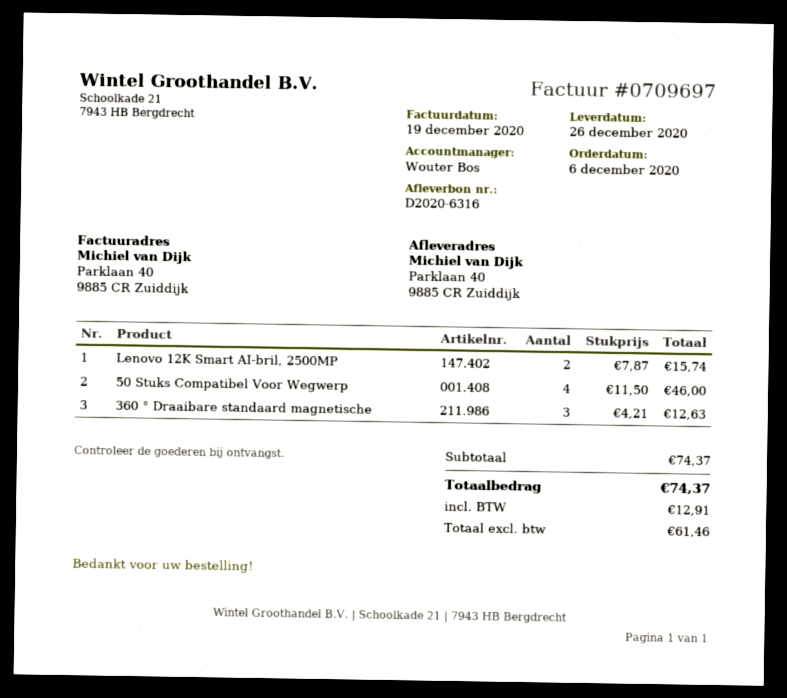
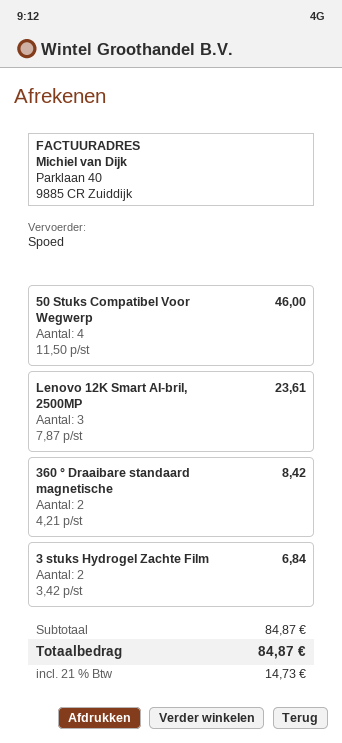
Lenovo 12K Smart AI-bril, 2500MP: 2 x 7.87 = 15.74 -> 3 x 7.87 = 23.61
360 ° Draaibare standaard magnetische: 3 x 4.21 = 12.63 -> 2 x 4.21 = 8.42
3 stuks Hydrogel Zachte Film: none -> 2 x 3.42 = 6.84
subtotal: 74.37 -> 84.87
tax: 12.91 -> 14.73
total: 74.37 -> 84.87

